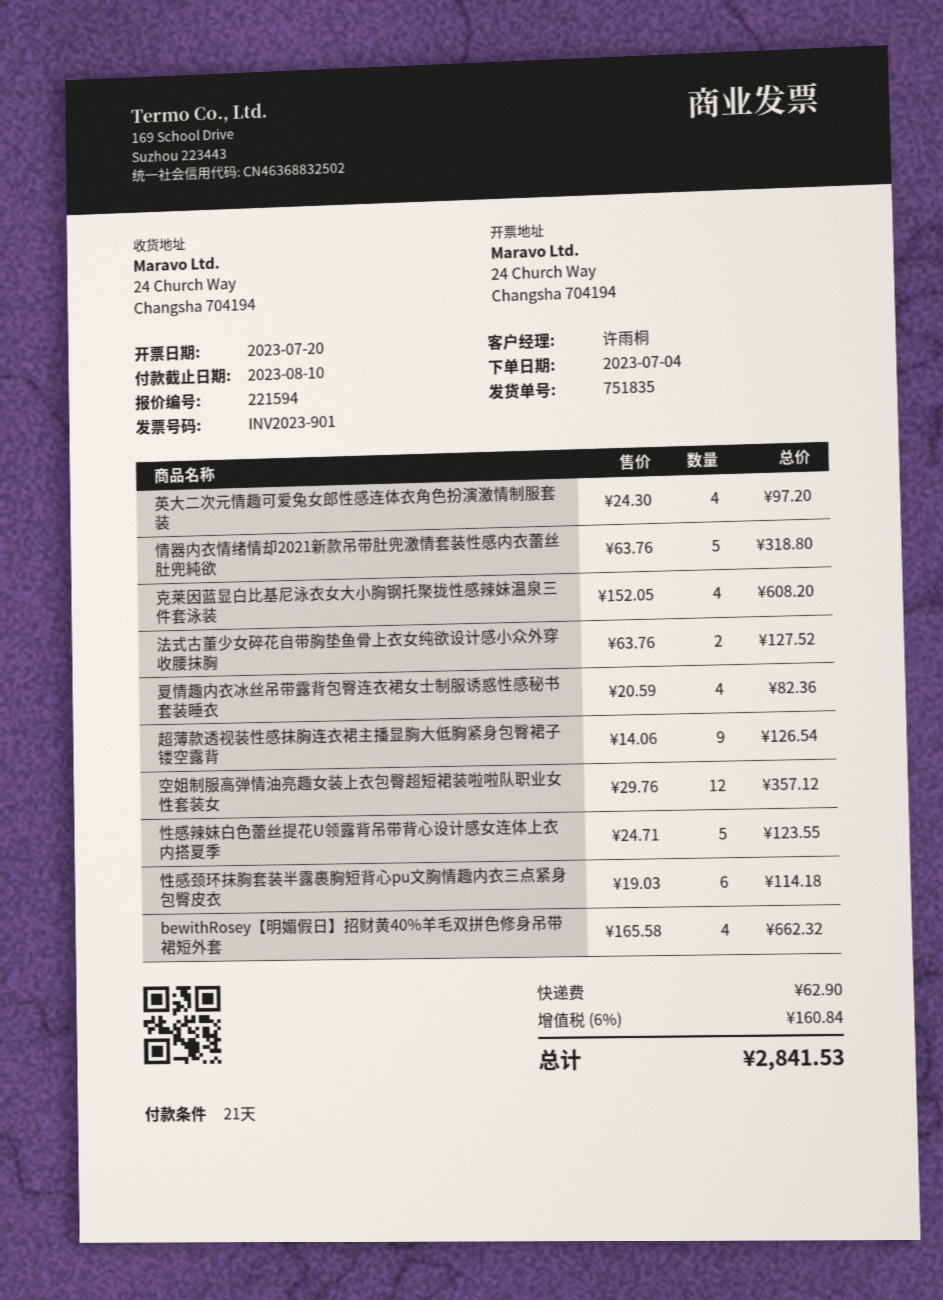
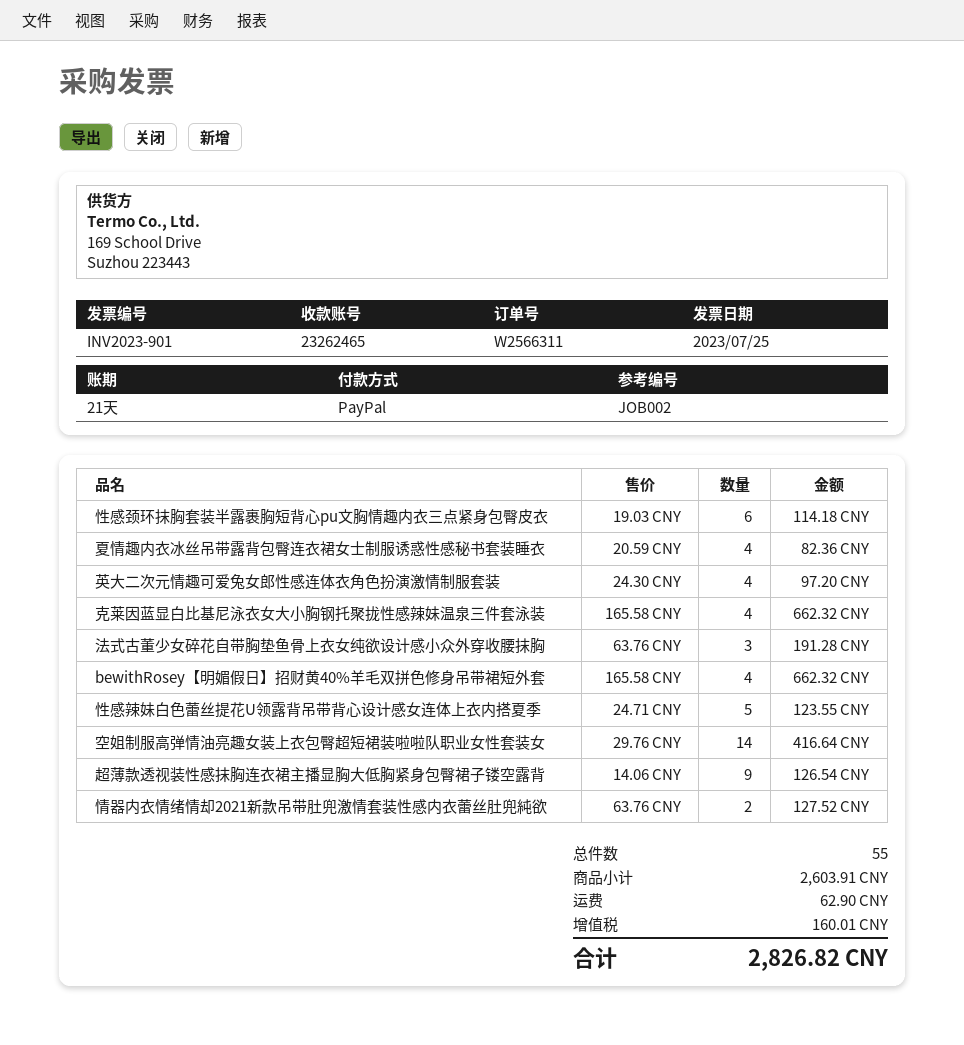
invoice date: 2023-07-20 -> 2023-07-25
情器内衣情绪情却2021新款吊带肚兜激情套装性感内衣蕾丝肚兜純欲: 5 x 63.76 = 318.80 -> 2 x 63.76 = 127.52
克莱因蓝显白比基尼泳衣女大小胸钢托聚拢性感辣妹温泉三件套泳装: 4 x 152.05 = 608.20 -> 4 x 165.58 = 662.32
法式古董少女碎花自带胸垫鱼骨上衣女纯欲设计感小众外穿收腰抹胸: 2 x 63.76 = 127.52 -> 3 x 63.76 = 191.28
空姐制服高弹情油亮趣女装上衣包臀超短裙装啦啦队职业女性套装女: 12 x 29.76 = 357.12 -> 14 x 29.76 = 416.64
tax: 160.84 -> 160.01
total: 2841.53 -> 2826.82

